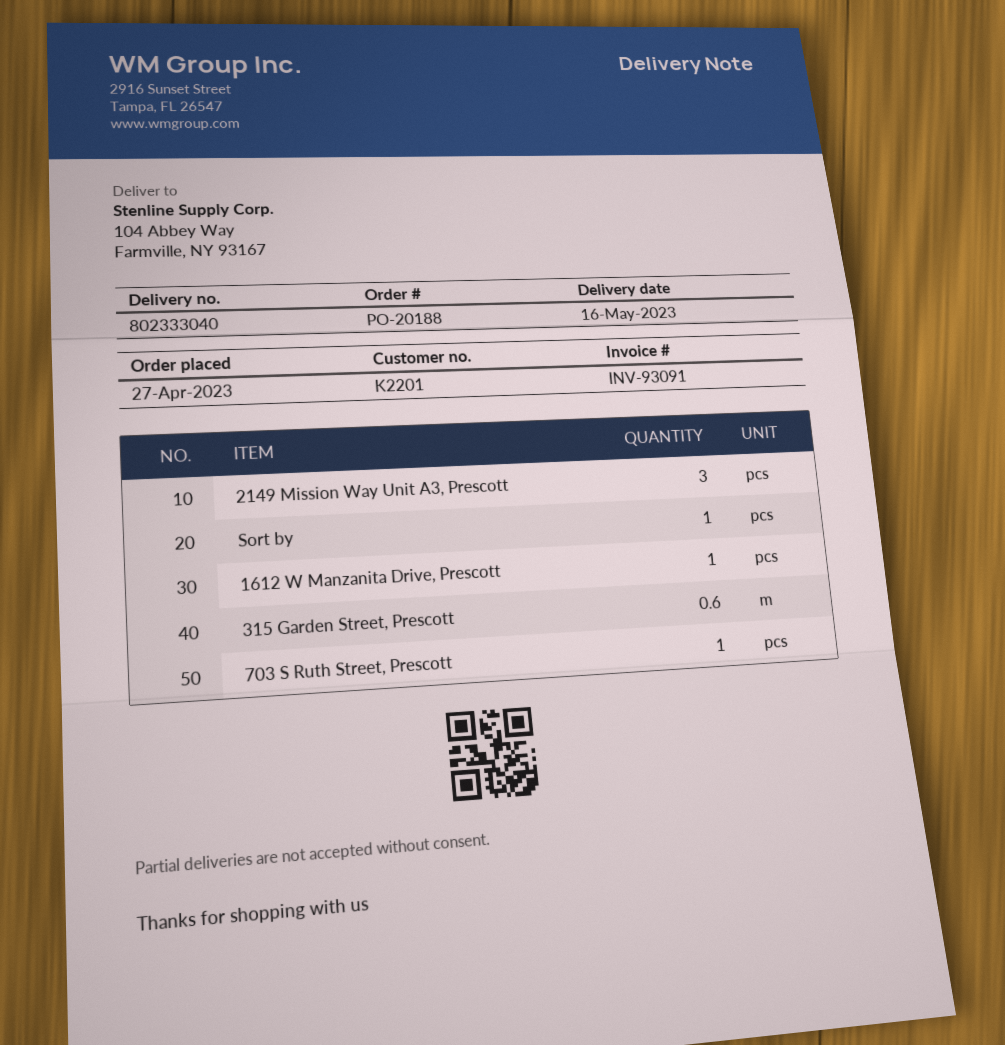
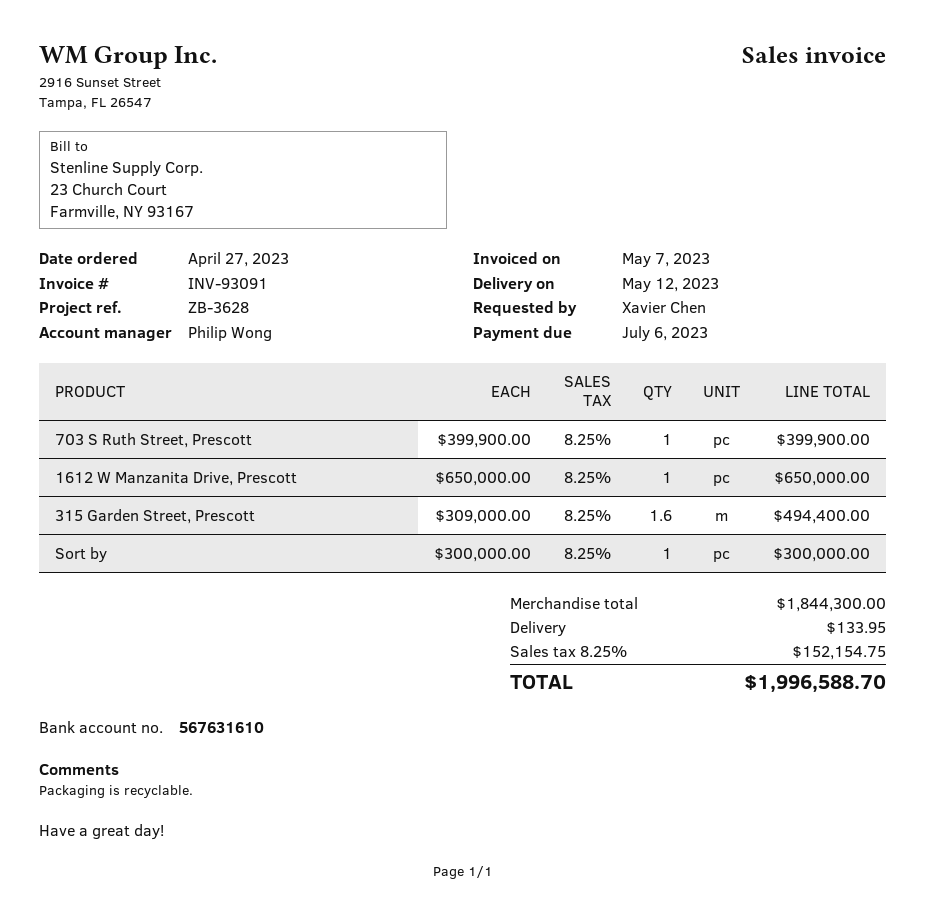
delivery date: 2023-05-16 -> 2023-05-12
2149 Mission Way Unit A3, Prescott: 3 -> none
315 Garden Street, Prescott: 0.6 -> 1.6

